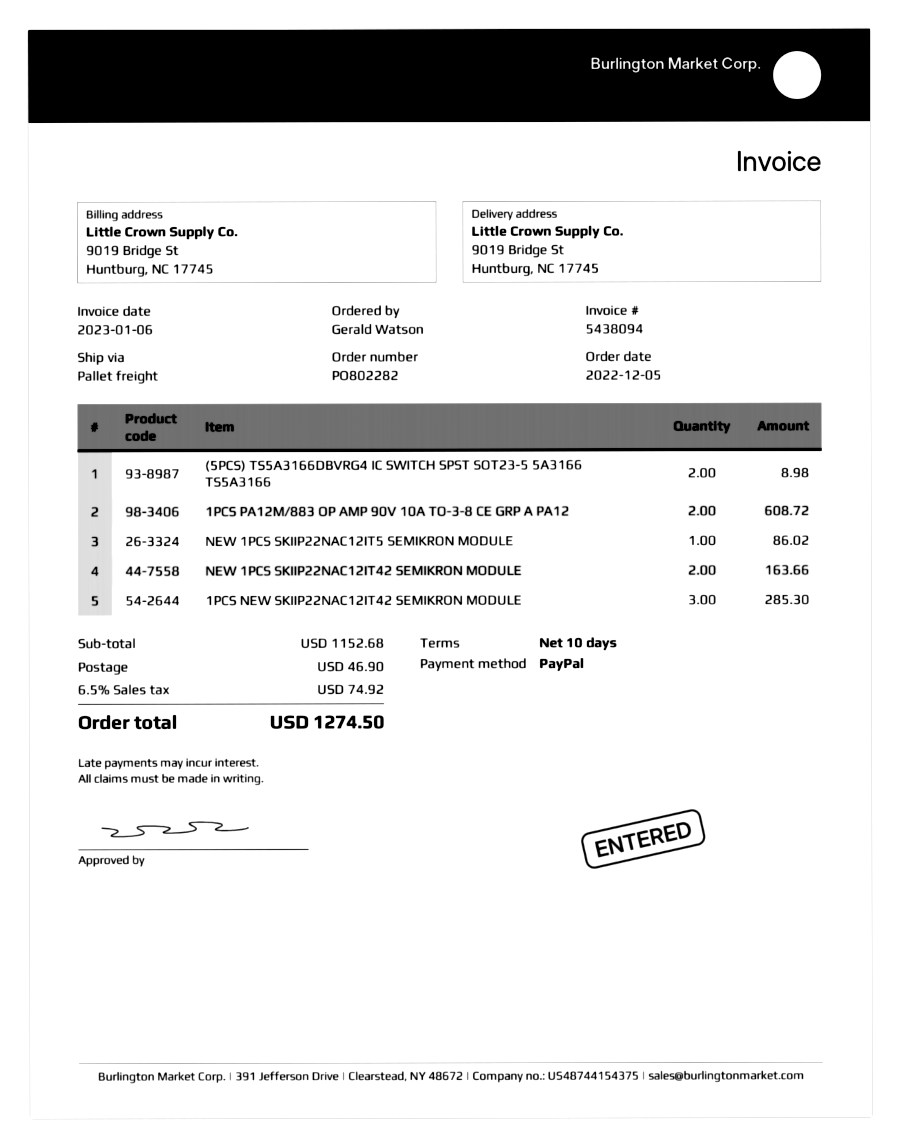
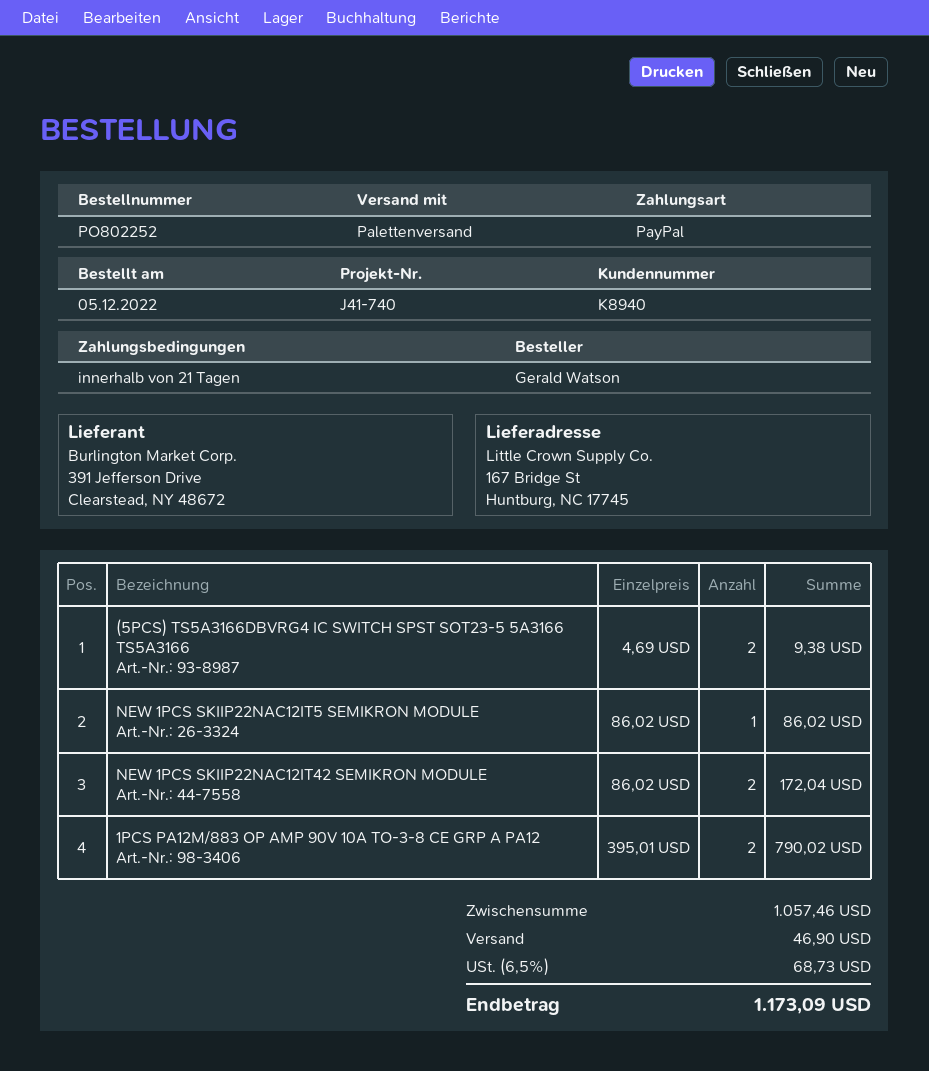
order number: PO802282 -> PO802252
payment terms: 10 days -> 21 days
ship to: 9019 Bridge St, Huntburg, NC 17745 -> 167 Bridge St, Huntburg, NC 17745
(5PCS) TS5A3166DBVRG4 IC SWITCH SPST SOT23-5 5A3166 TS5A3166: 2 for 8.98 -> 2 for 9.38
1PCS PA12M/883 OP AMP 90V 10A TO-3-8 CE GRP A PA12: 2 for 608.72 -> 2 for 790.02
NEW 1PCS SKIIP22NAC12IT42 SEMIKRON MODULE: 2 for 163.66 -> 2 for 172.04
1PCS NEW SKIIP22NAC12IT42 SEMIKRON MODULE: 3 for 285.30 -> none
subtotal: 1152.68 -> 1057.46
tax: 6.5% = 74.92 -> 6.5% = 68.73
total: 1274.50 -> 1173.09

